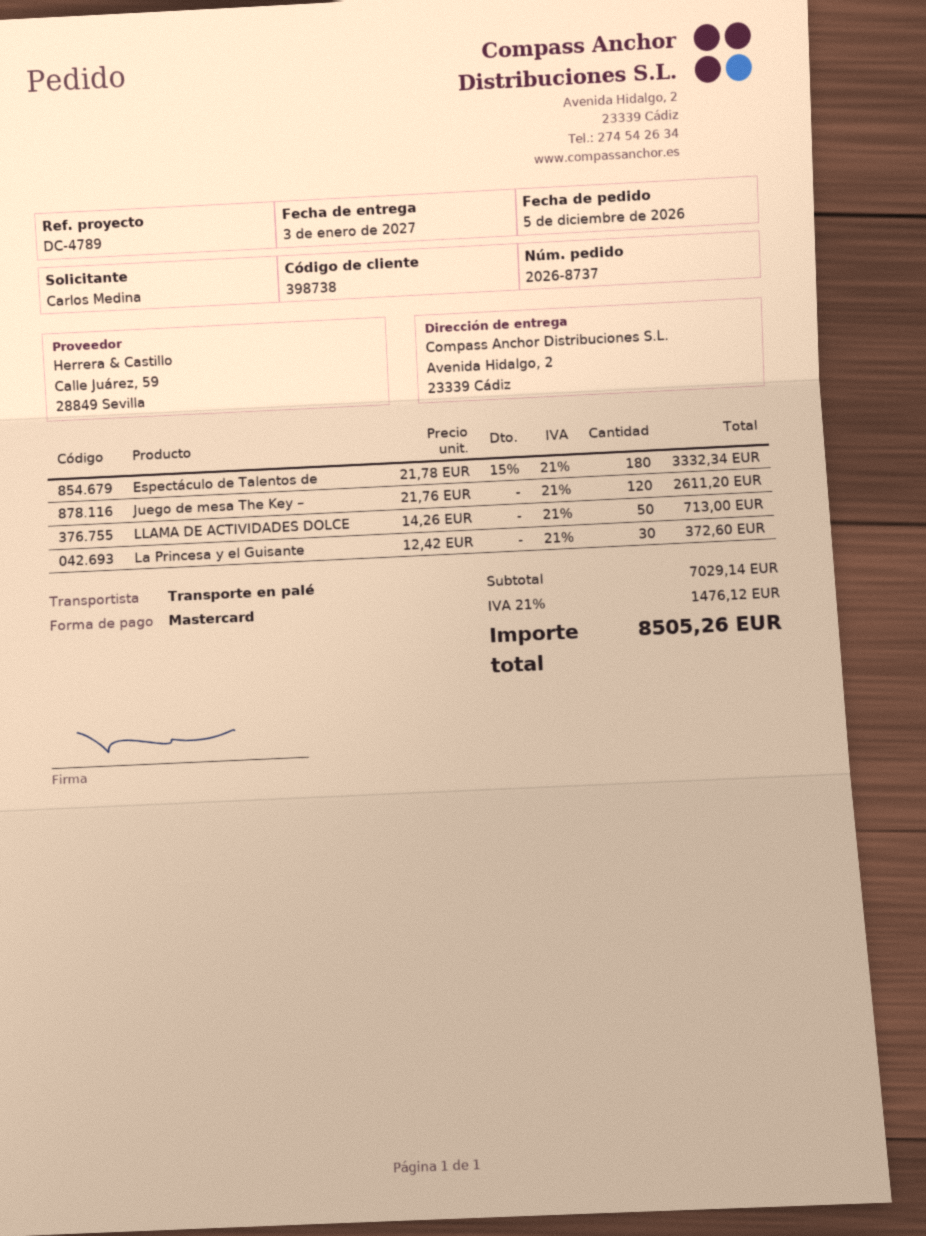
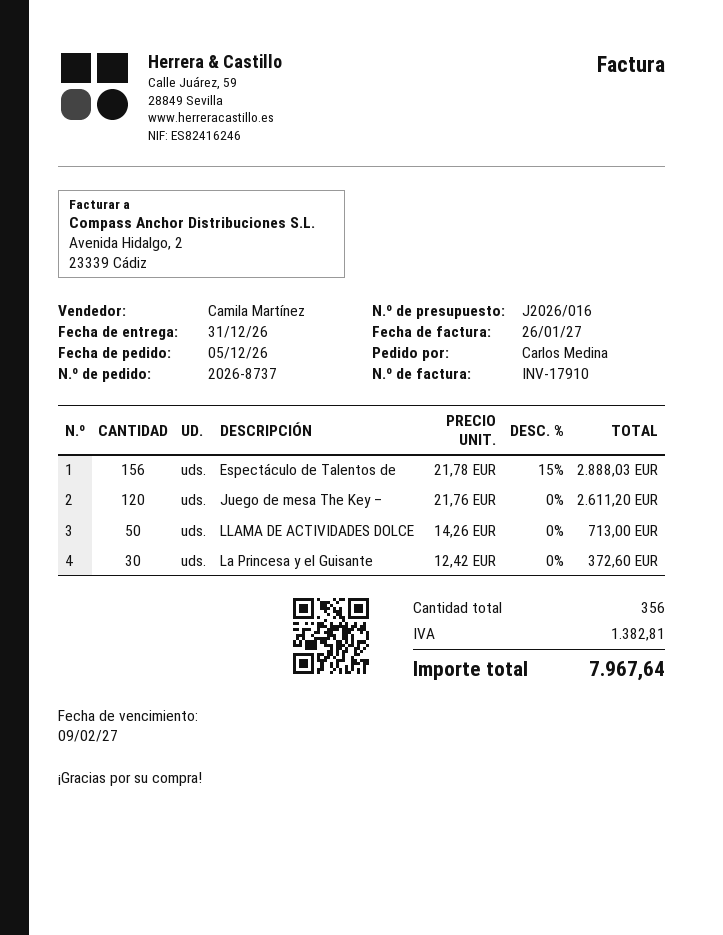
delivery date: 2027-01-03 -> 2026-12-31
Espectáculo de Talentos de: 180 x 21.78 - 15% = 3332.34 -> 156 x 21.78 - 15% = 2888.03
tax: 1476.12 -> 1382.81
total: 8505.26 -> 7967.64

